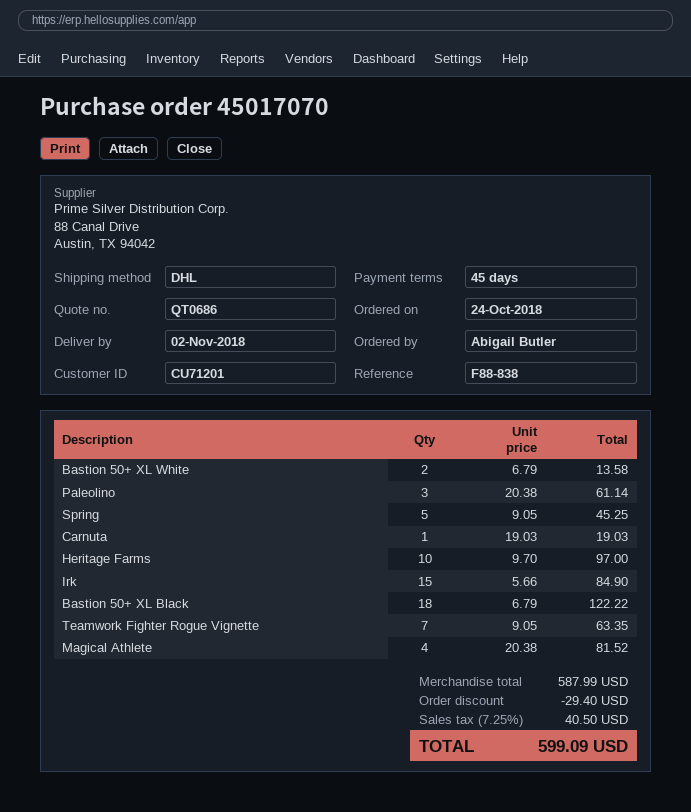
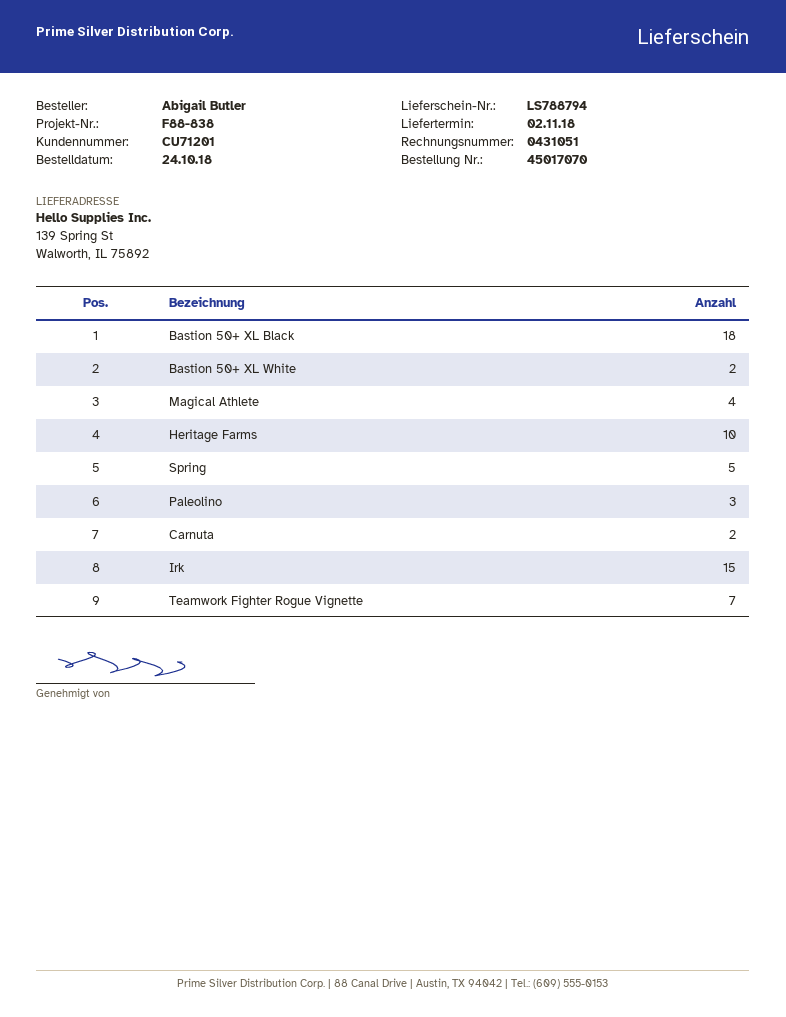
Carnuta: 1 -> 2

